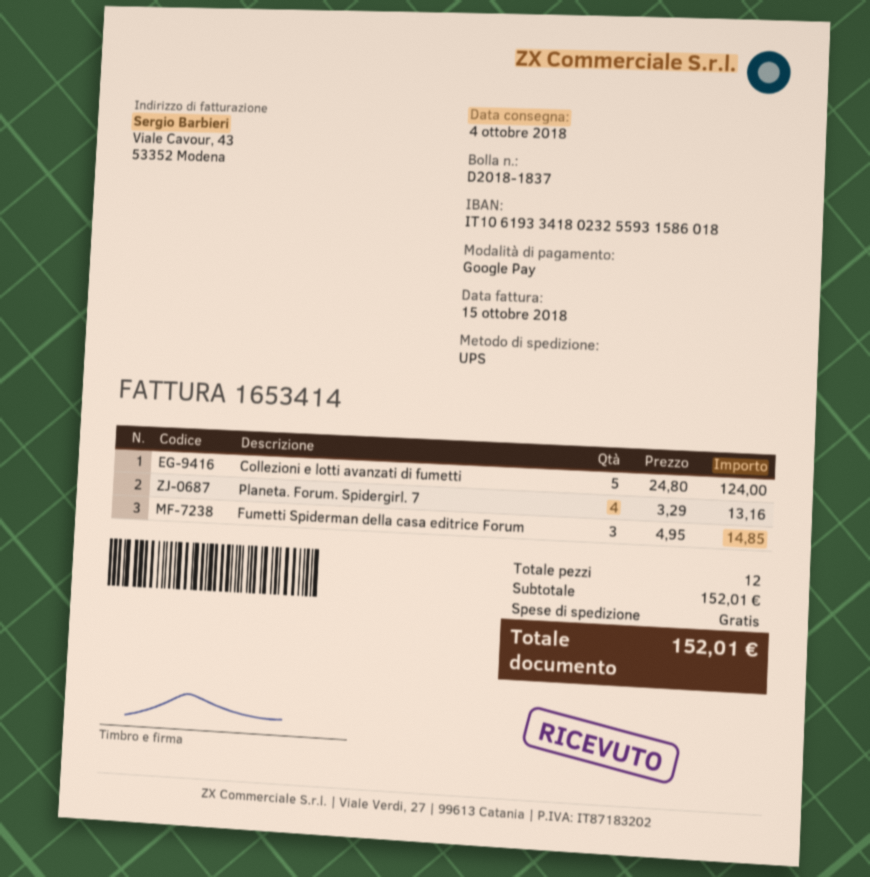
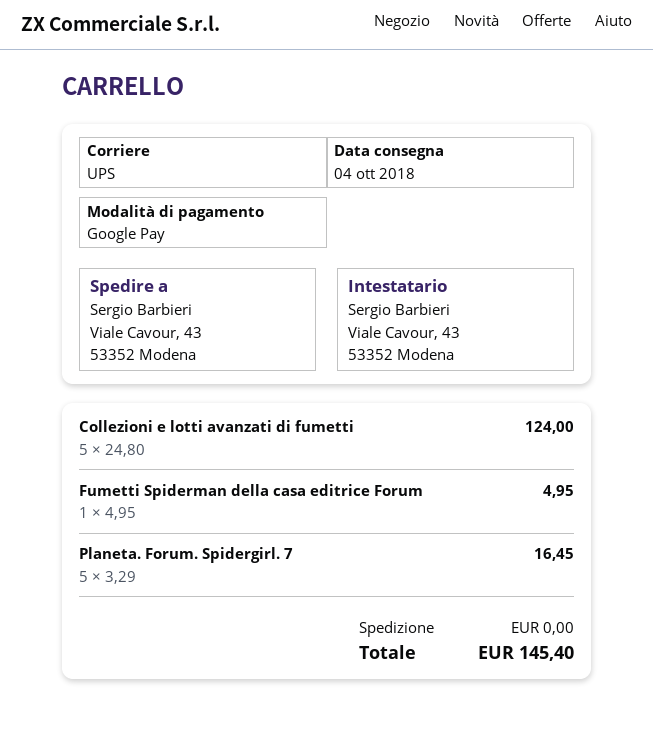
Planeta. Forum. Spidergirl. 7: 4 x 3.29 = 13.16 -> 5 x 3.29 = 16.45
Fumetti Spiderman della casa editrice Forum: 3 x 4.95 = 14.85 -> 1 x 4.95 = 4.95
total: 152.01 -> 145.40

